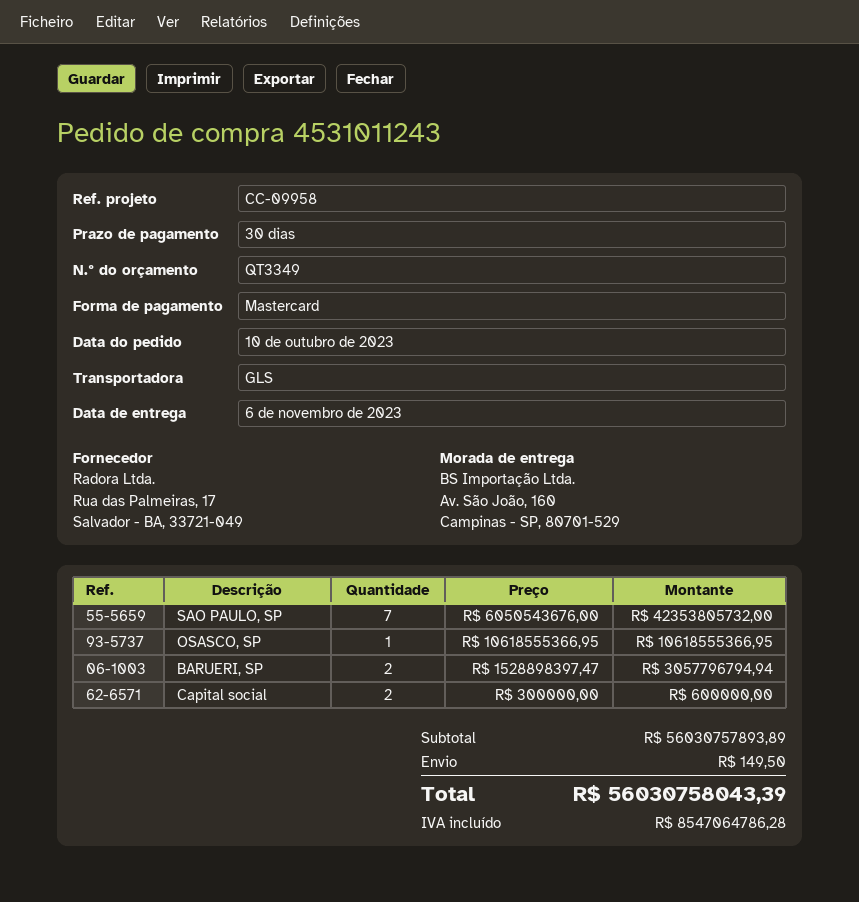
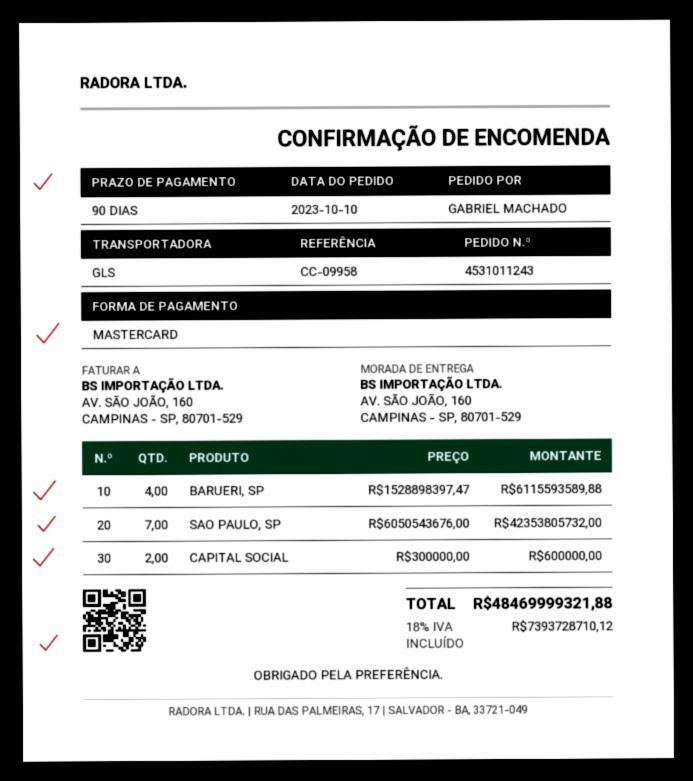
payment terms: 30 days -> 90 days
OSASCO, SP: 1 x 10618555366.95 = 10618555366.95 -> none
BARUERI, SP: 2 x 1528898397.47 = 3057796794.94 -> 4 x 1528898397.47 = 6115593589.88
shipping: 149.50 -> none
tax: 8547064786.28 -> 7393728710.12
total: 56030758043.39 -> 48469999321.88

